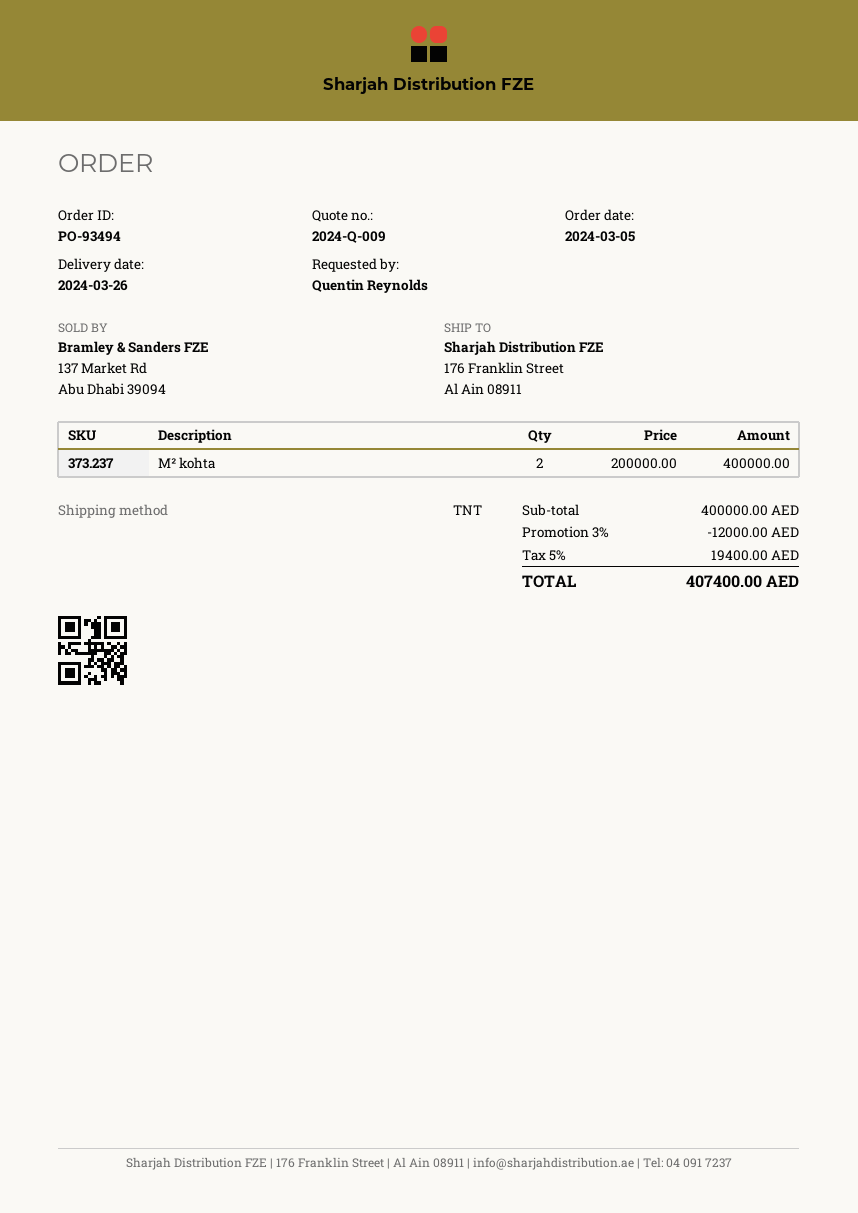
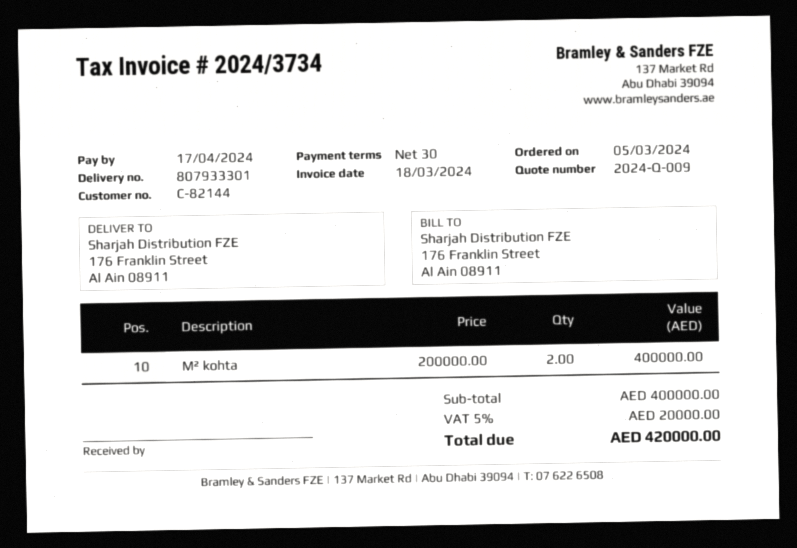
discount: 3% = 12000.00 -> none
tax: 5% = 19400.00 -> 5% = 20000.00
total: 407400.00 -> 420000.00

